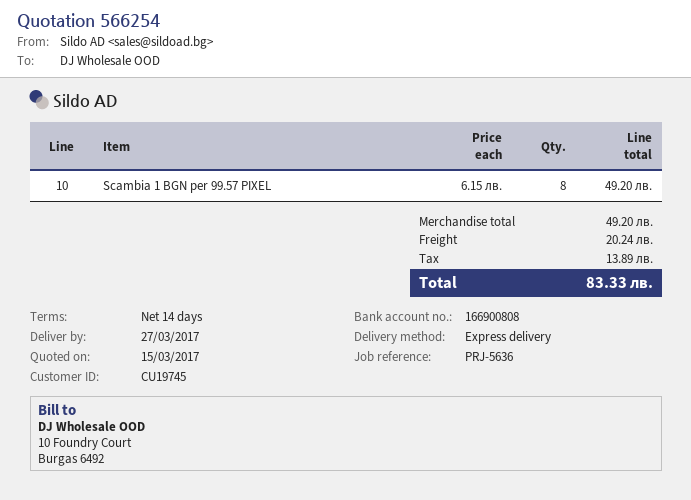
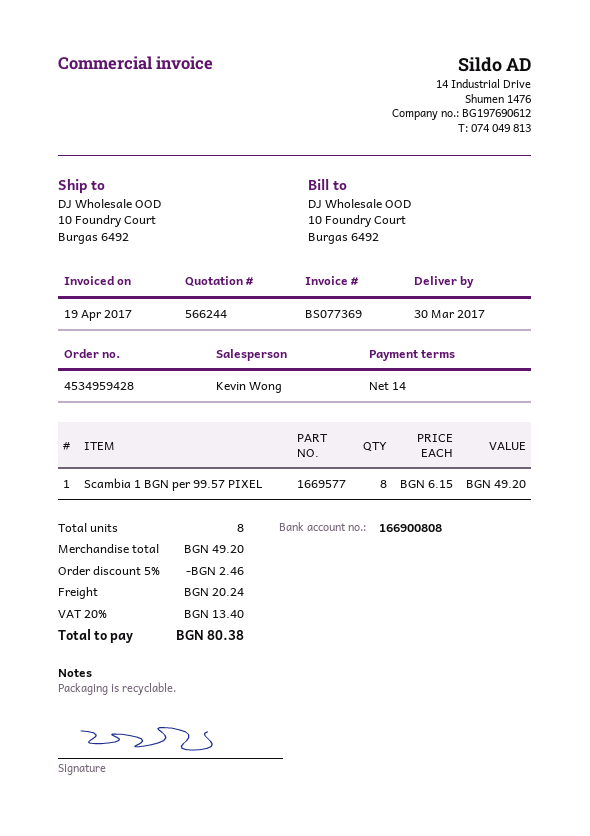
quote number: 566254 -> 566244
delivery date: 2017-03-27 -> 2017-03-30
discount: none -> 5% = 2.46
tax: 13.89 -> 13.40
total: 83.33 -> 80.38

